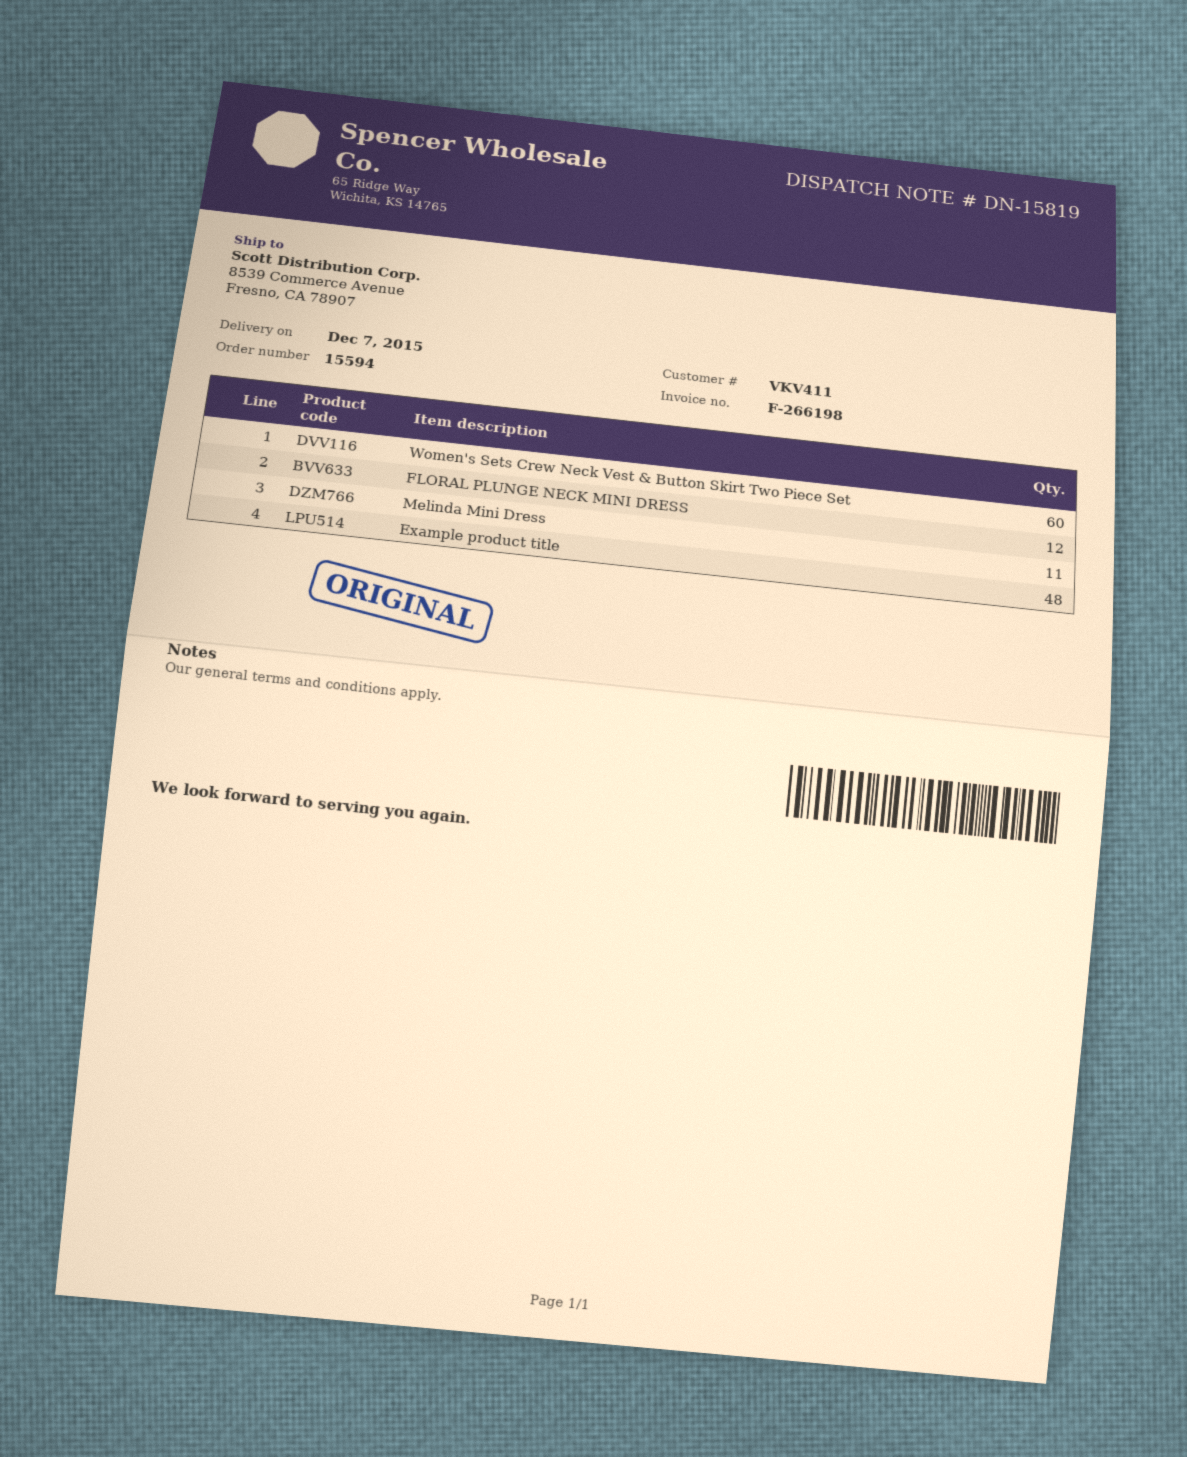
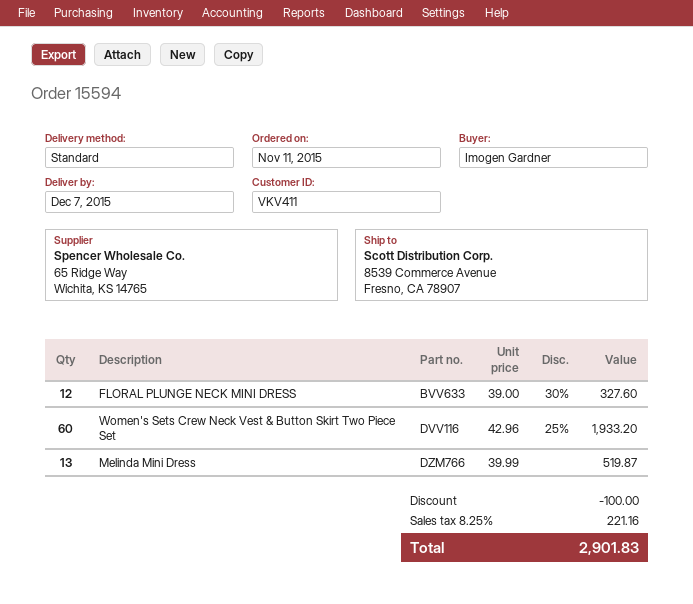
Melinda Mini Dress: 11 -> 13
Example product title: 48 -> none

